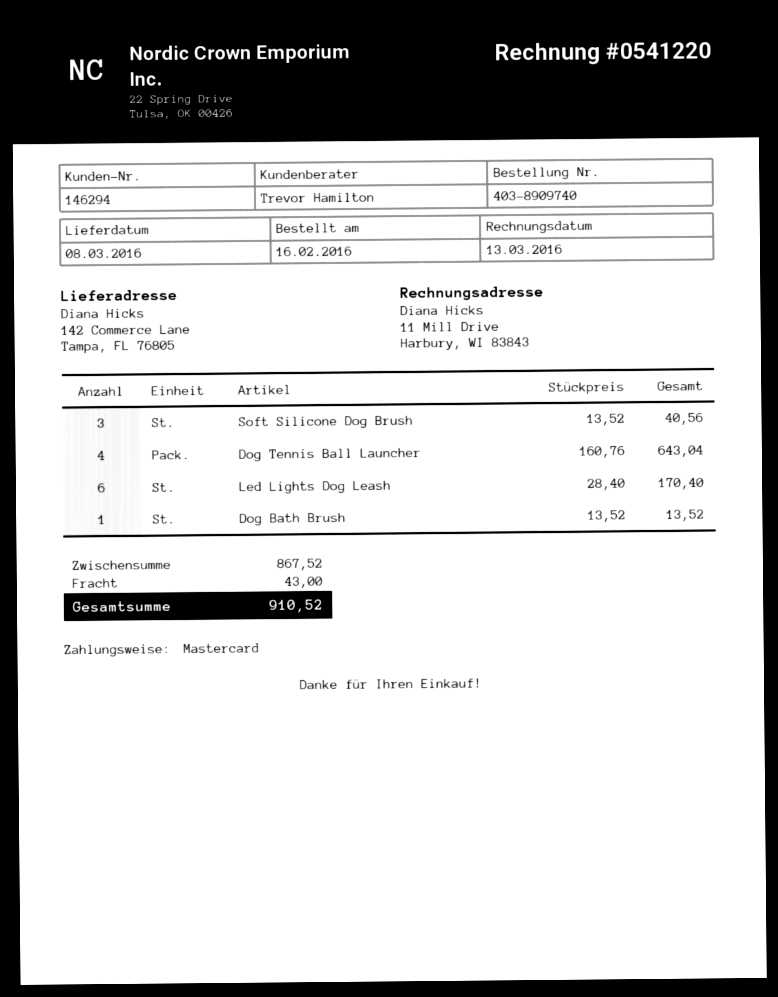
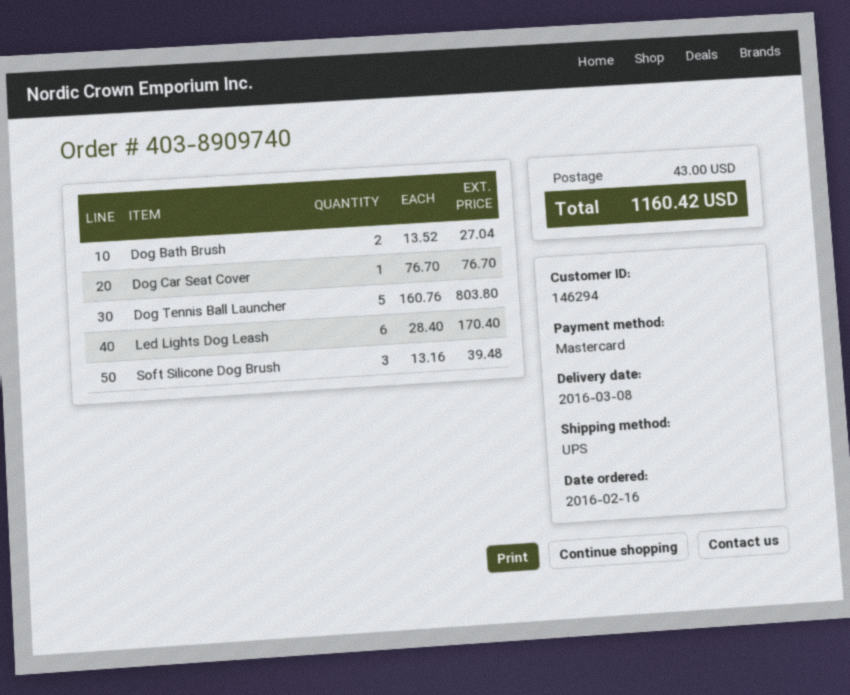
Soft Silicone Dog Brush: 3 x 13.52 = 40.56 -> 3 x 13.16 = 39.48
Dog Tennis Ball Launcher: 4 x 160.76 = 643.04 -> 5 x 160.76 = 803.80
Dog Bath Brush: 1 x 13.52 = 13.52 -> 2 x 13.52 = 27.04
Dog Car Seat Cover: none -> 1 x 76.70 = 76.70
total: 910.52 -> 1160.42

